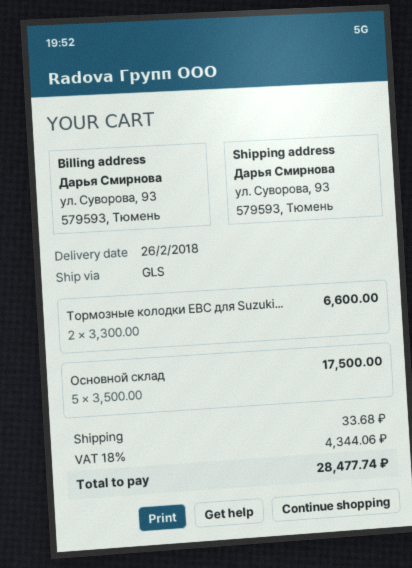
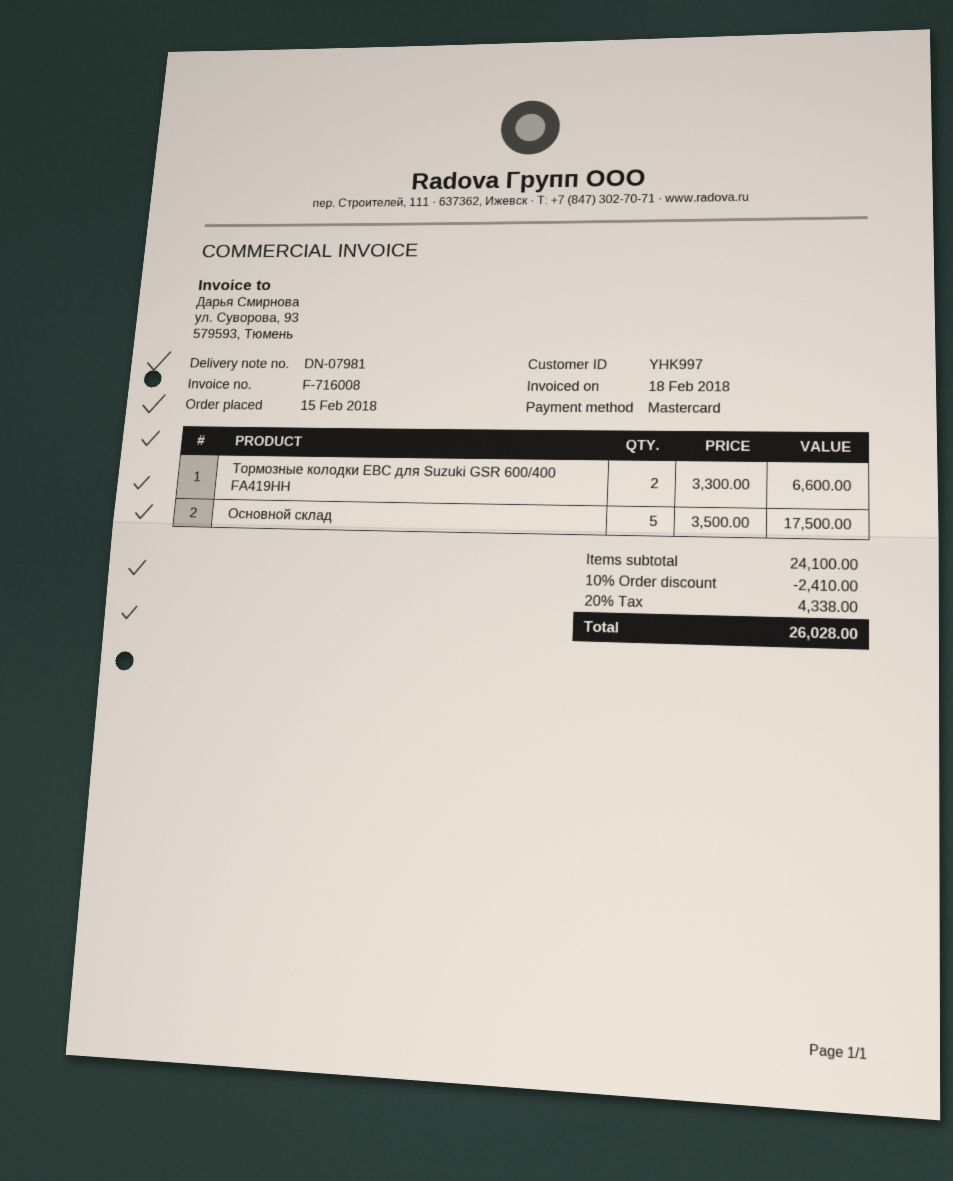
discount: none -> 10% = 2410.00
shipping: 33.68 -> none
tax: 18% = 4344.06 -> 20% = 4338.00
total: 28477.74 -> 26028.00

